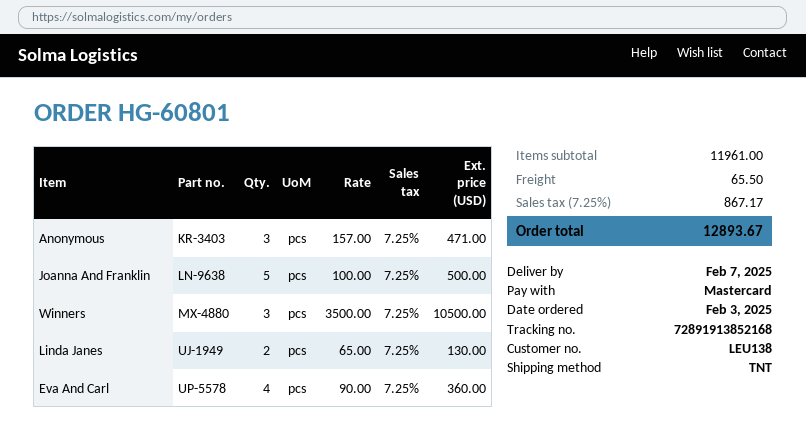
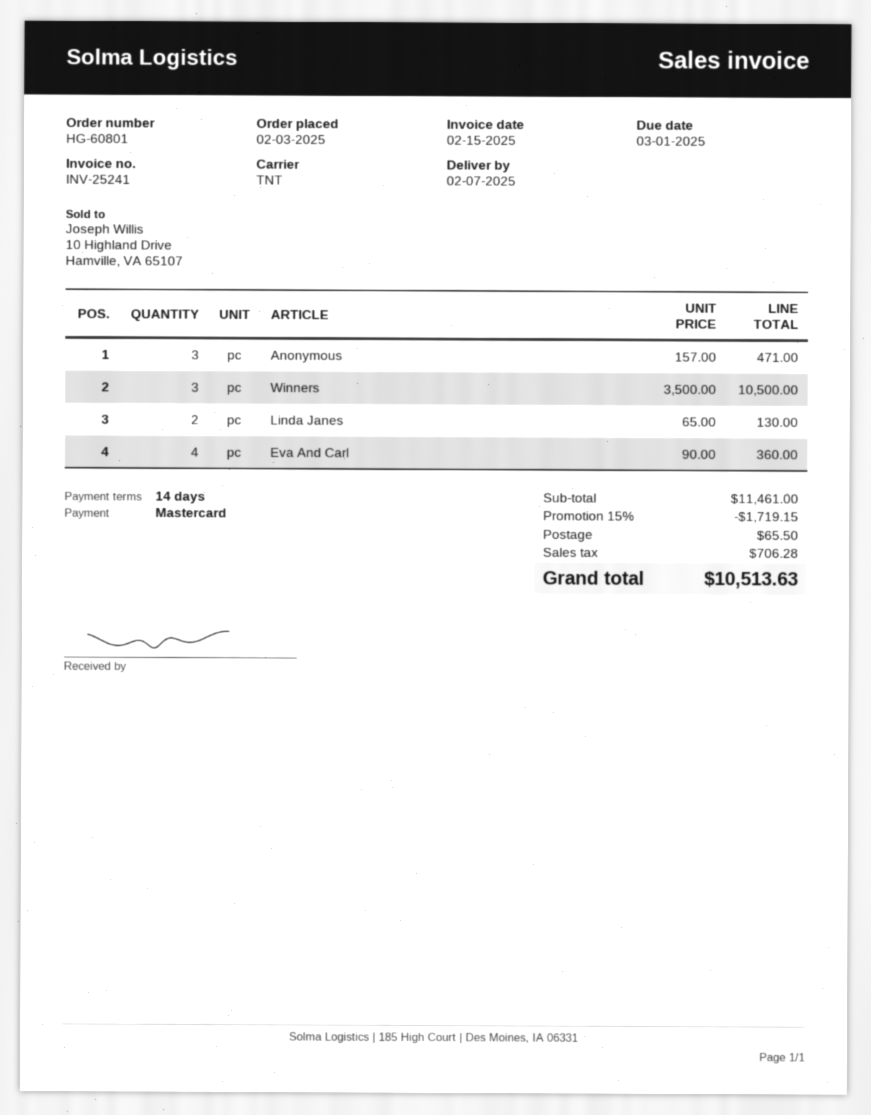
Joanna And Franklin: 5 x 100.00 = 500.00 -> none
subtotal: 11961.00 -> 11461.00
discount: none -> 15% = 1719.15
tax: 867.17 -> 706.28
total: 12893.67 -> 10513.63

